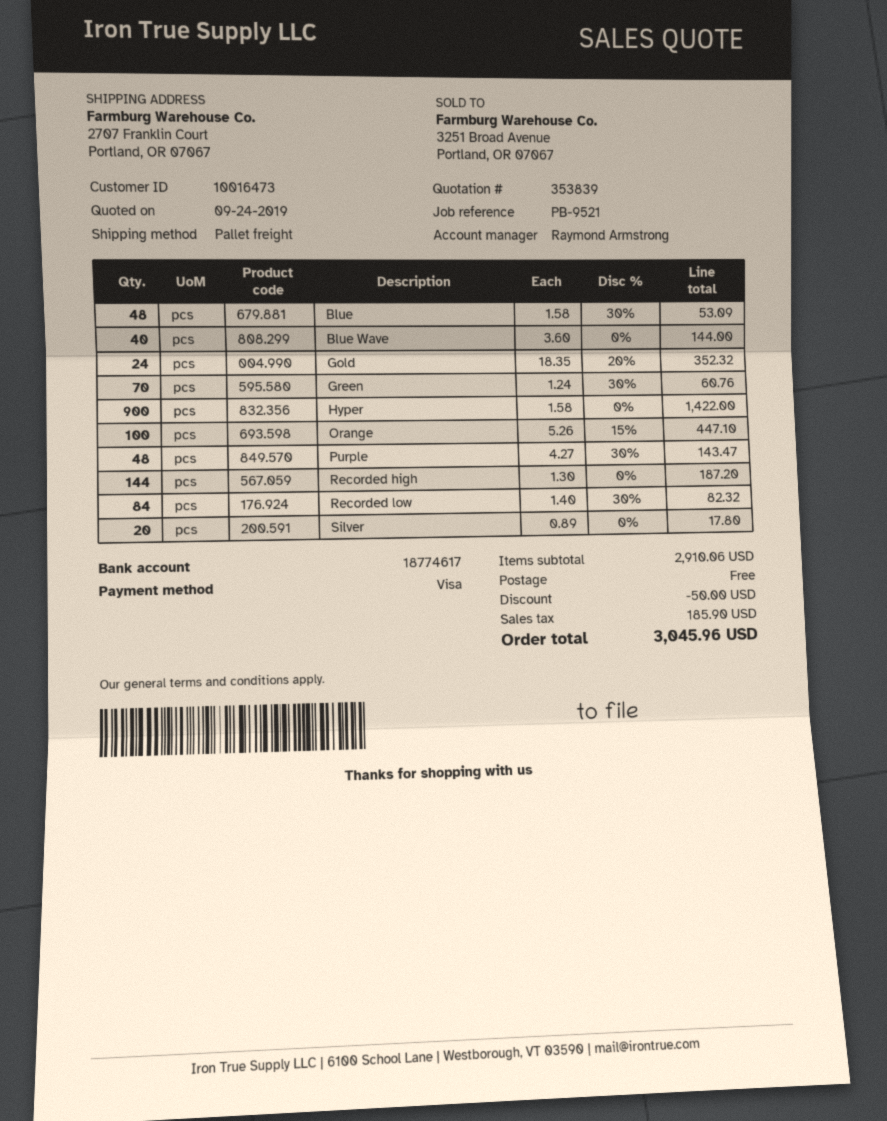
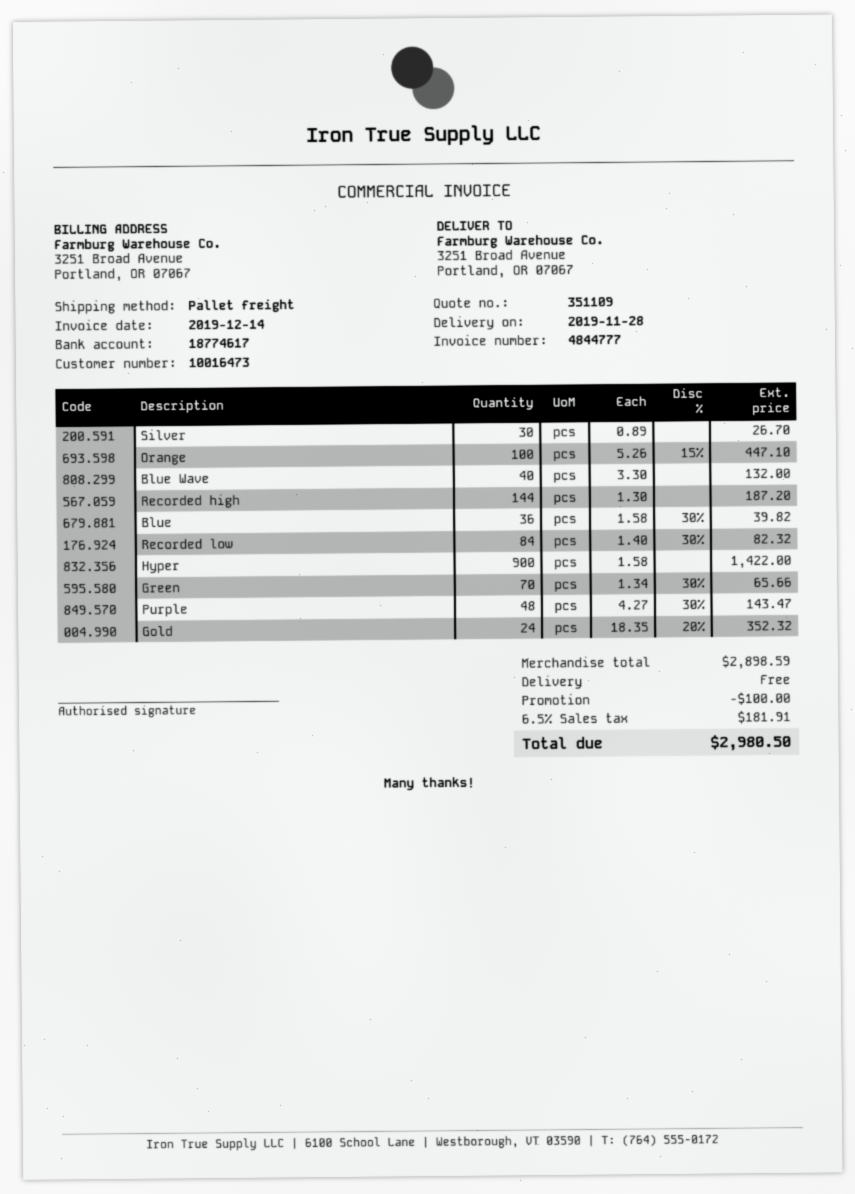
quote number: 353839 -> 351109
ship to: 2707 Franklin Court, Portland, OR 07067 -> 3251 Broad Avenue, Portland, OR 07067
Blue: 48 x 1.58 - 30% = 53.09 -> 36 x 1.58 - 30% = 39.82
Blue Wave: 40 x 3.60 = 144.00 -> 40 x 3.30 = 132.00
Green: 70 x 1.24 - 30% = 60.76 -> 70 x 1.34 - 30% = 65.66
Silver: 20 x 0.89 = 17.80 -> 30 x 0.89 = 26.70
subtotal: 2910.06 -> 2898.59
discount: 50.00 -> 100.00
tax: 185.90 -> 181.91
total: 3045.96 -> 2980.50

